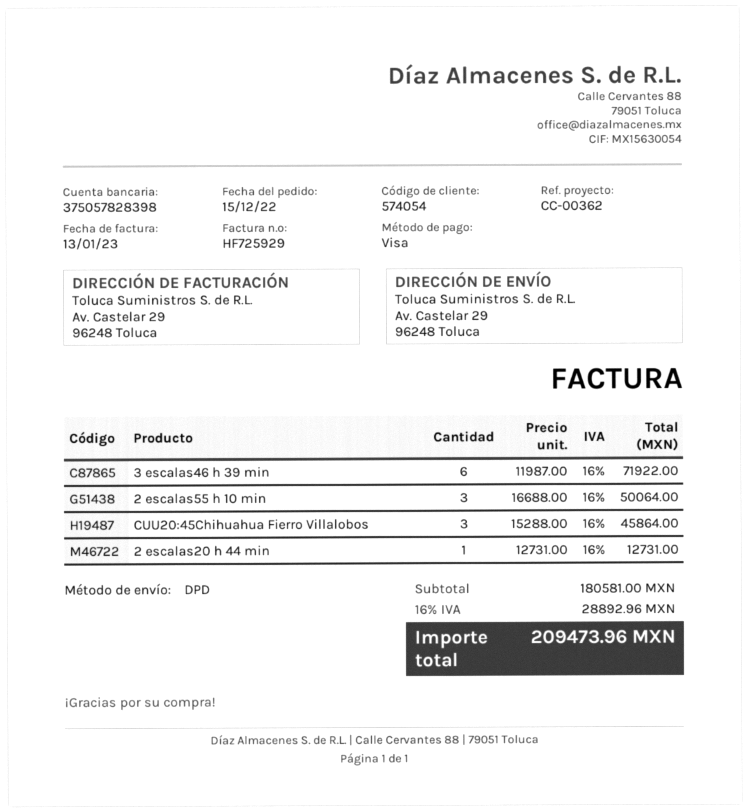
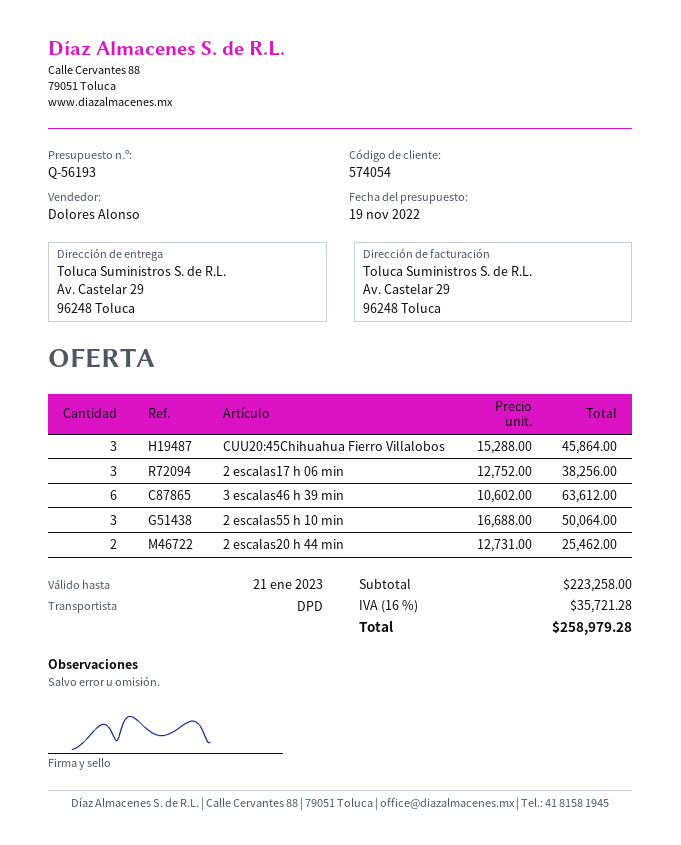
3 escalas46 h 39 min: 6 x 11987.00 = 71922.00 -> 6 x 10602.00 = 63612.00
2 escalas20 h 44 min: 1 x 12731.00 = 12731.00 -> 2 x 12731.00 = 25462.00
2 escalas17 h 06 min: none -> 3 x 12752.00 = 38256.00
subtotal: 180581.00 -> 223258.00
tax: 16% = 28892.96 -> 16% = 35721.28
total: 209473.96 -> 258979.28

